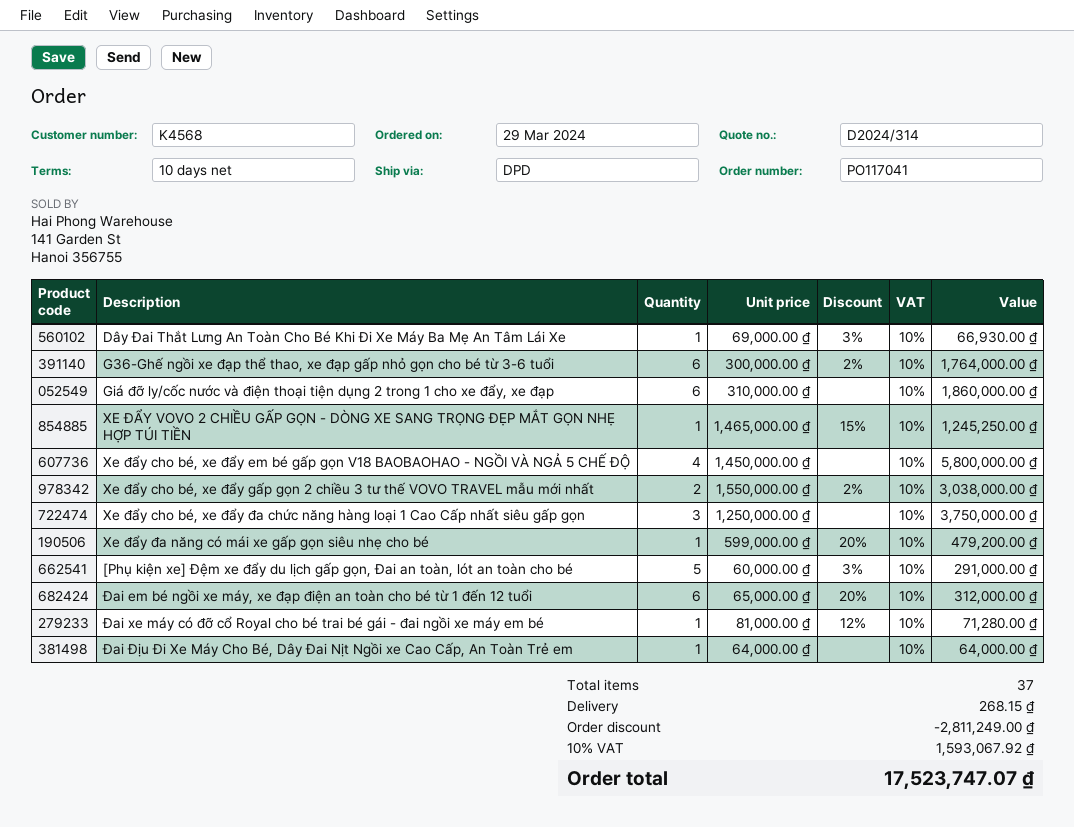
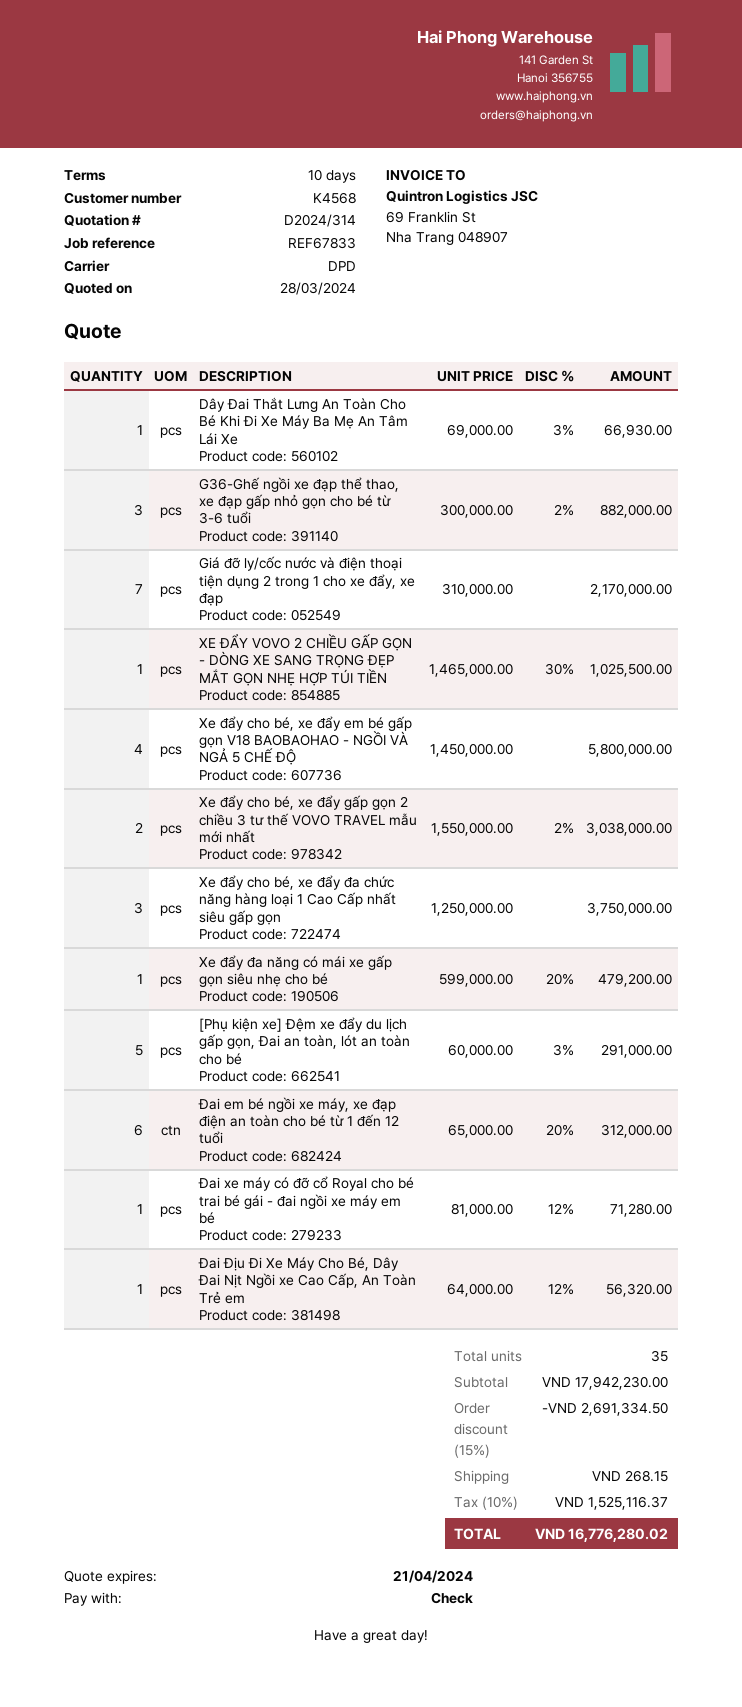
G36-Ghế ngồi xe đạp thể thao, xe đạp gấp nhỏ gọn cho bé từ 3-6 tuổi: 6 x 300000.00 - 2% = 1764000.00 -> 3 x 300000.00 - 2% = 882000.00
Giá đỡ ly/cốc nước và điện thoại tiện dụng 2 trong 1 cho xe đẩy, xe đạp: 6 x 310000.00 = 1860000.00 -> 7 x 310000.00 = 2170000.00
XE ĐẨY VOVO 2 CHIỀU GẤP GỌN - DÒNG XE SANG TRỌNG ĐẸP MẮT GỌN NHẸ HỢP TÚI TIỀN: 1 x 1465000.00 - 15% = 1245250.00 -> 1 x 1465000.00 - 30% = 1025500.00
Đai Địu Đi Xe Máy Cho Bé, Dây Đai Nịt Ngồi xe Cao Cấp, An Toàn Trẻ em: 1 x 64000.00 = 64000.00 -> 1 x 64000.00 - 12% = 56320.00
total quantity: 37 -> 35
discount: 2811249.00 -> 2691334.50
tax: 10% = 1593067.92 -> 10% = 1525116.37
total: 17523747.07 -> 16776280.02

